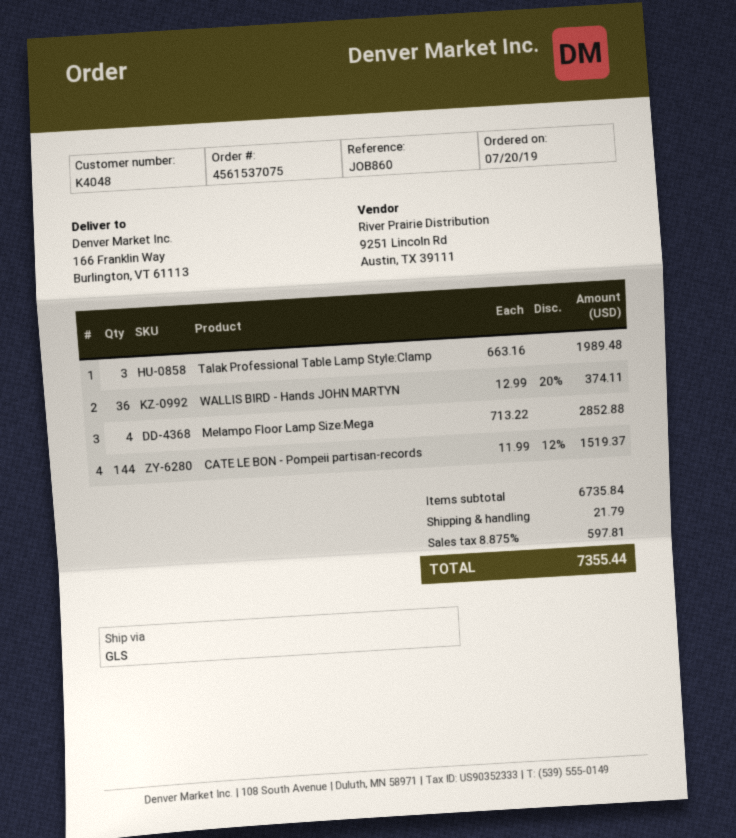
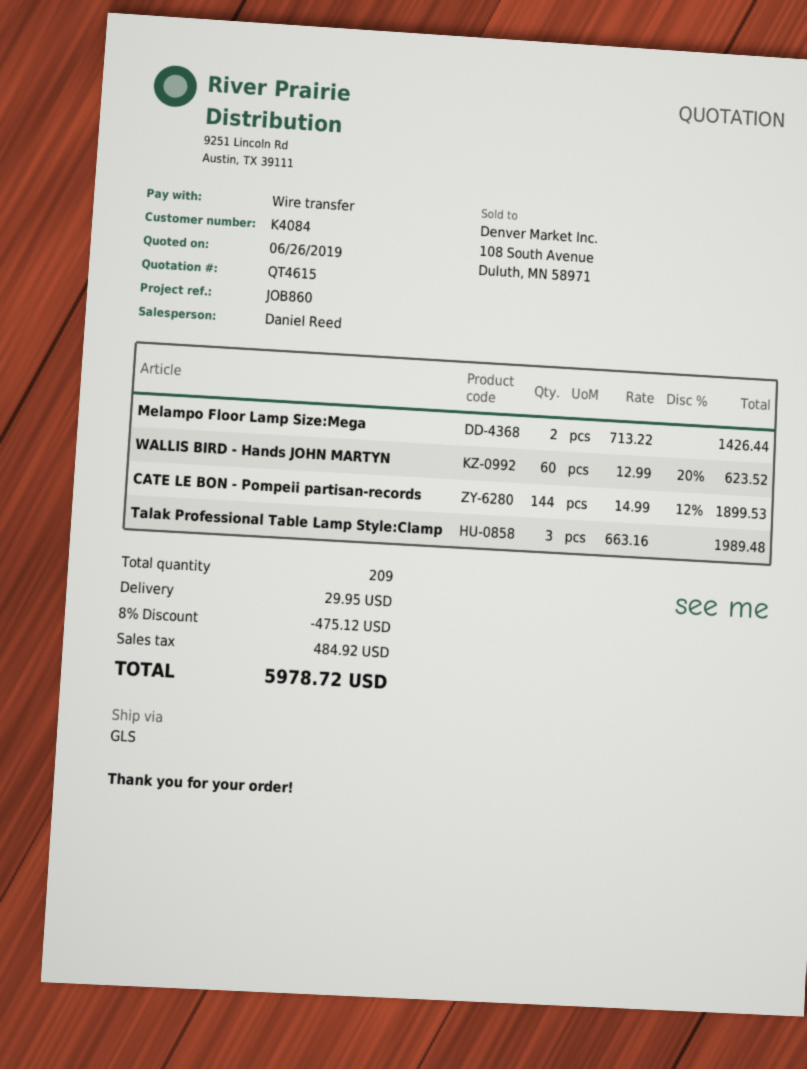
customer number: K4048 -> K4084
WALLIS BIRD - Hands JOHN MARTYN: 36 x 12.99 - 20% = 374.11 -> 60 x 12.99 - 20% = 623.52
Melampo Floor Lamp Size:Mega: 4 x 713.22 = 2852.88 -> 2 x 713.22 = 1426.44
CATE LE BON - Pompeii partisan-records: 144 x 11.99 - 12% = 1519.37 -> 144 x 14.99 - 12% = 1899.53
discount: none -> 8% = 475.12
shipping: 21.79 -> 29.95
tax: 597.81 -> 484.92
total: 7355.44 -> 5978.72

